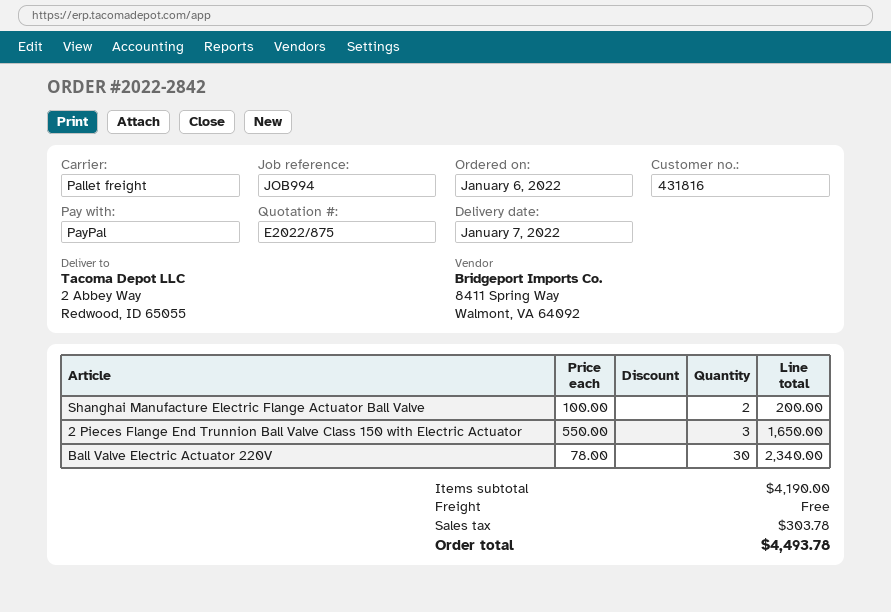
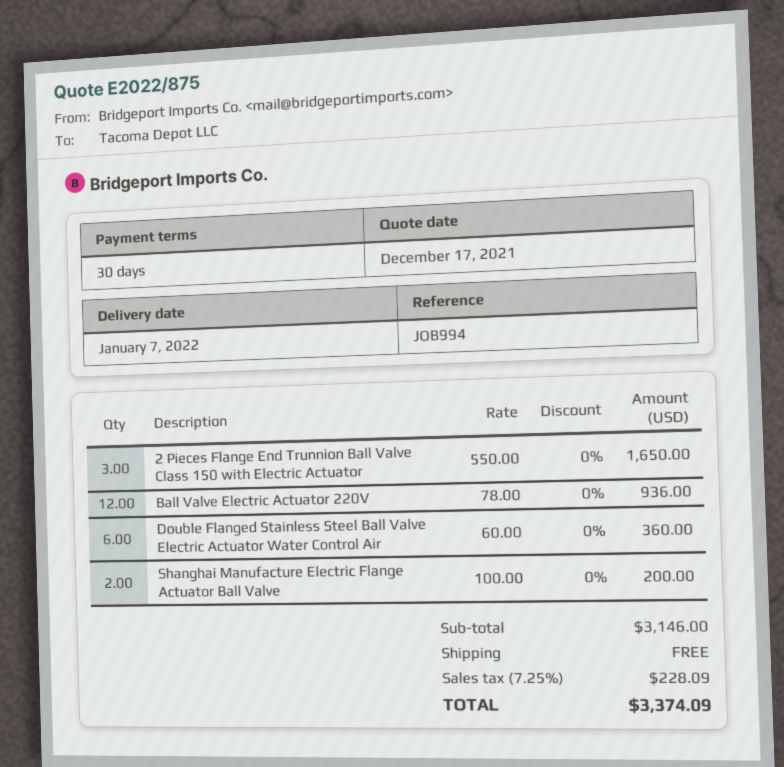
Ball Valve Electric Actuator 220V: 30 x 78.00 = 2340.00 -> 12 x 78.00 = 936.00
Double Flanged Stainless Steel Ball Valve Electric Actuator Water Control Air: none -> 6 x 60.00 = 360.00
subtotal: 4190.00 -> 3146.00
tax: 303.78 -> 228.09
total: 4493.78 -> 3374.09

